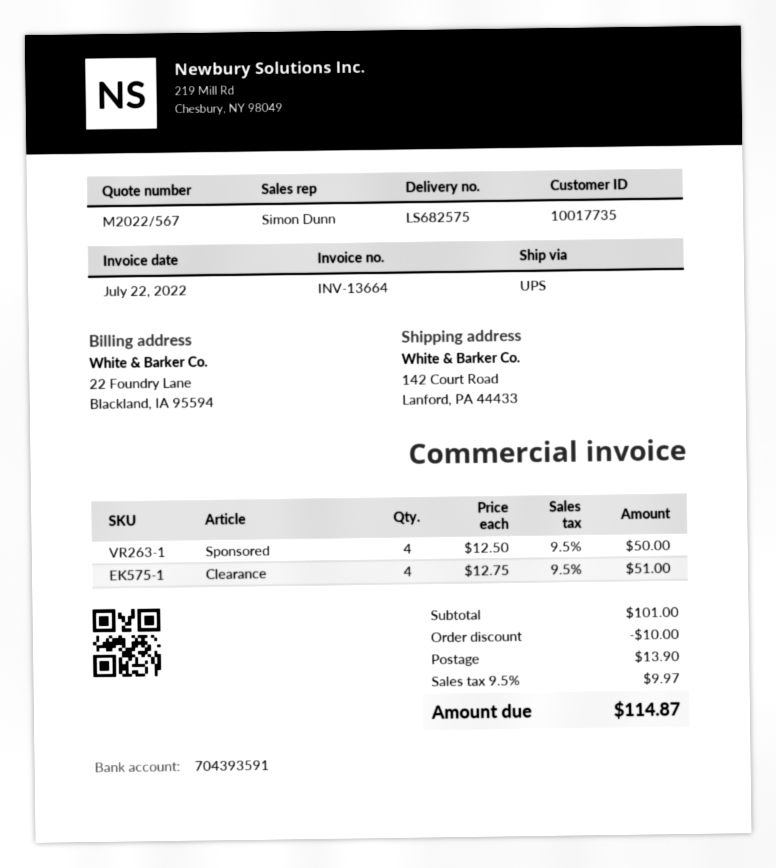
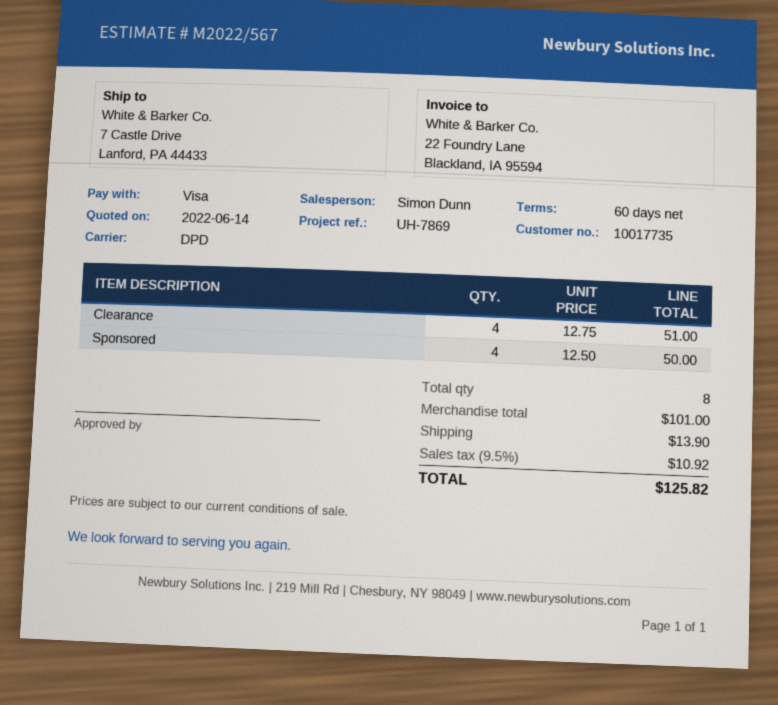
shipping method: UPS -> DPD
ship to: 142 Court Road, Lanford, PA 44433 -> 7 Castle Drive, Lanford, PA 44433
discount: 10.00 -> none
tax: 9.5% = 9.97 -> 9.5% = 10.92
total: 114.87 -> 125.82

